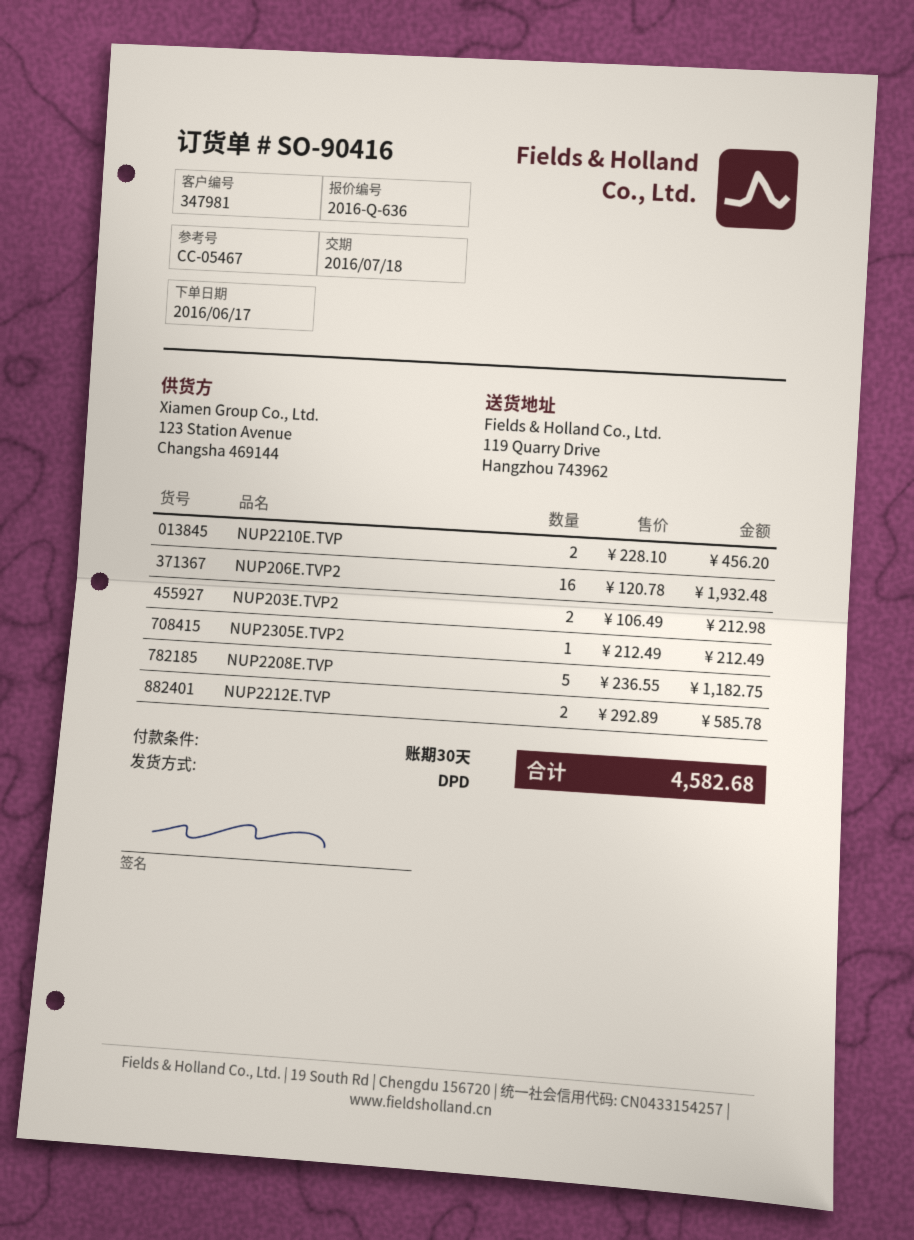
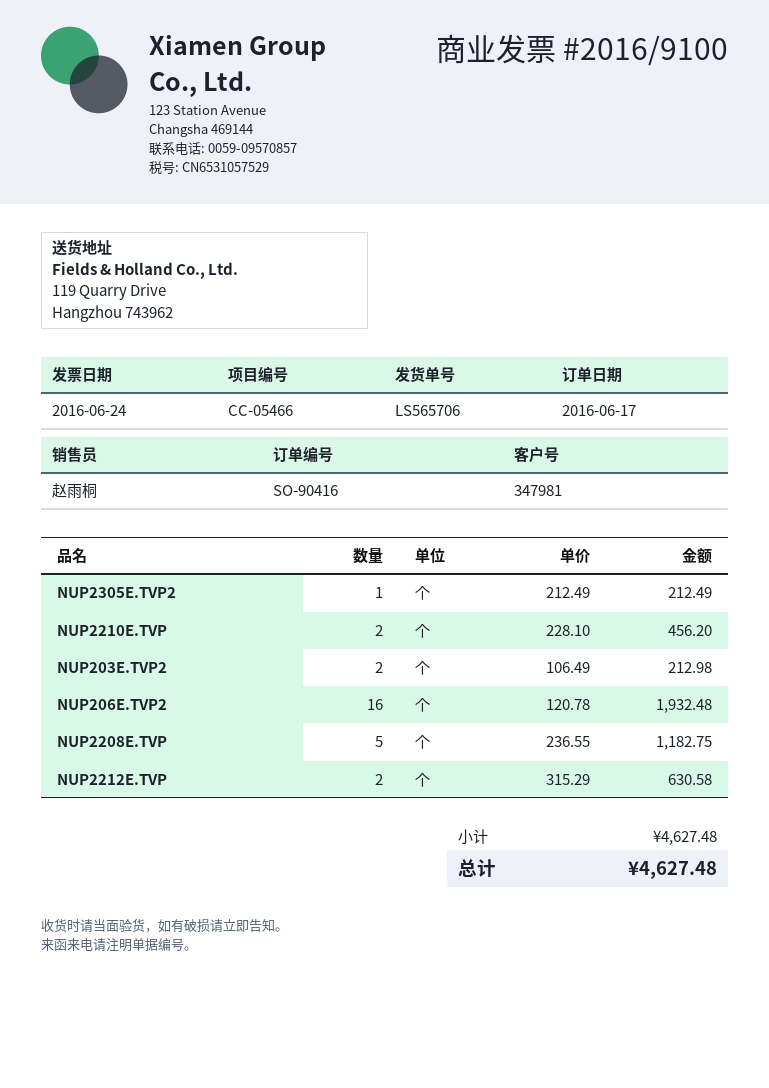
reference: CC-05467 -> CC-05466
NUP2212E.TVP: 2 x 292.89 = 585.78 -> 2 x 315.29 = 630.58
total: 4582.68 -> 4627.48

